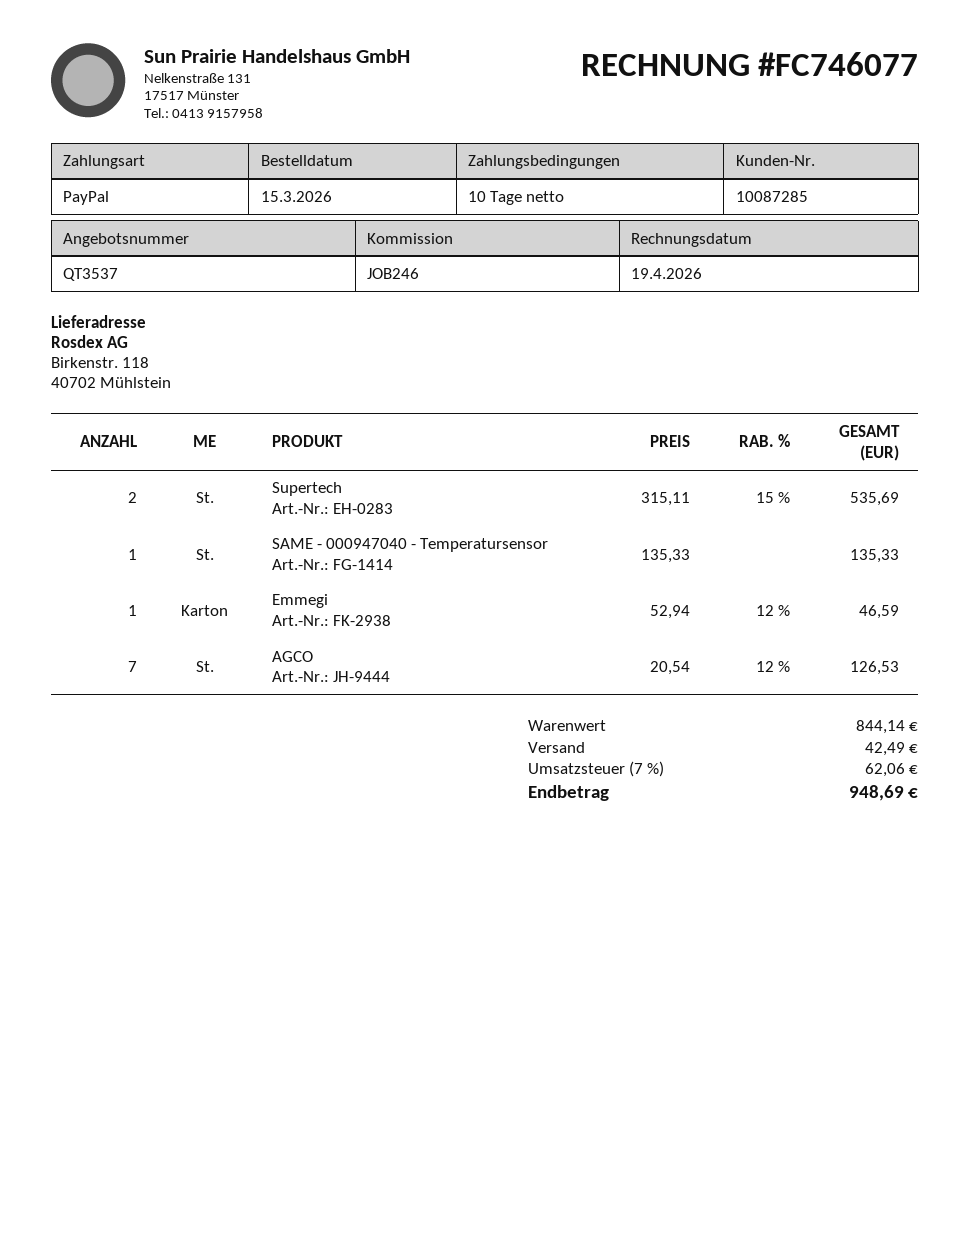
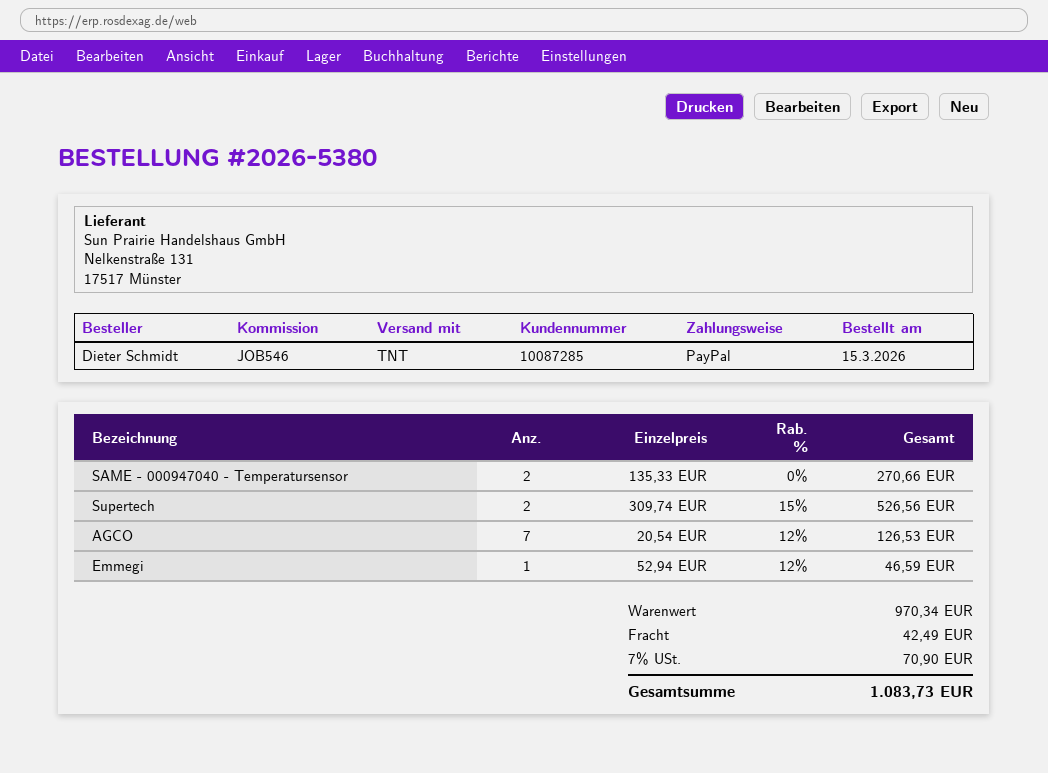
reference: JOB246 -> JOB546
Supertech: 2 x 315.11 - 15% = 535.69 -> 2 x 309.74 - 15% = 526.56
SAME - 000947040 - Temperatursensor: 1 x 135.33 = 135.33 -> 2 x 135.33 = 270.66
subtotal: 844.14 -> 970.34
tax: 7% = 62.06 -> 7% = 70.90
total: 948.69 -> 1083.73

